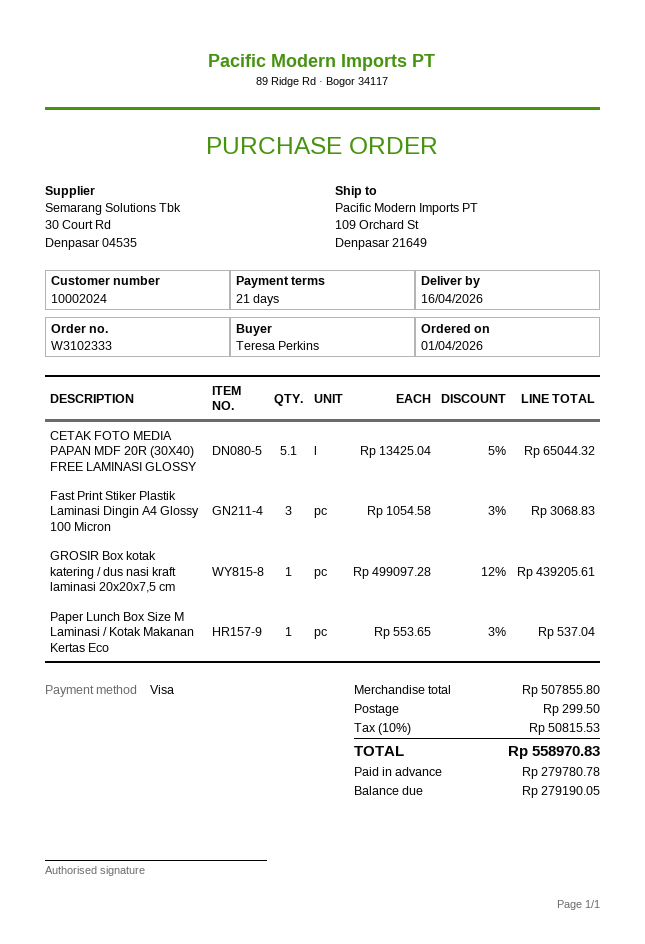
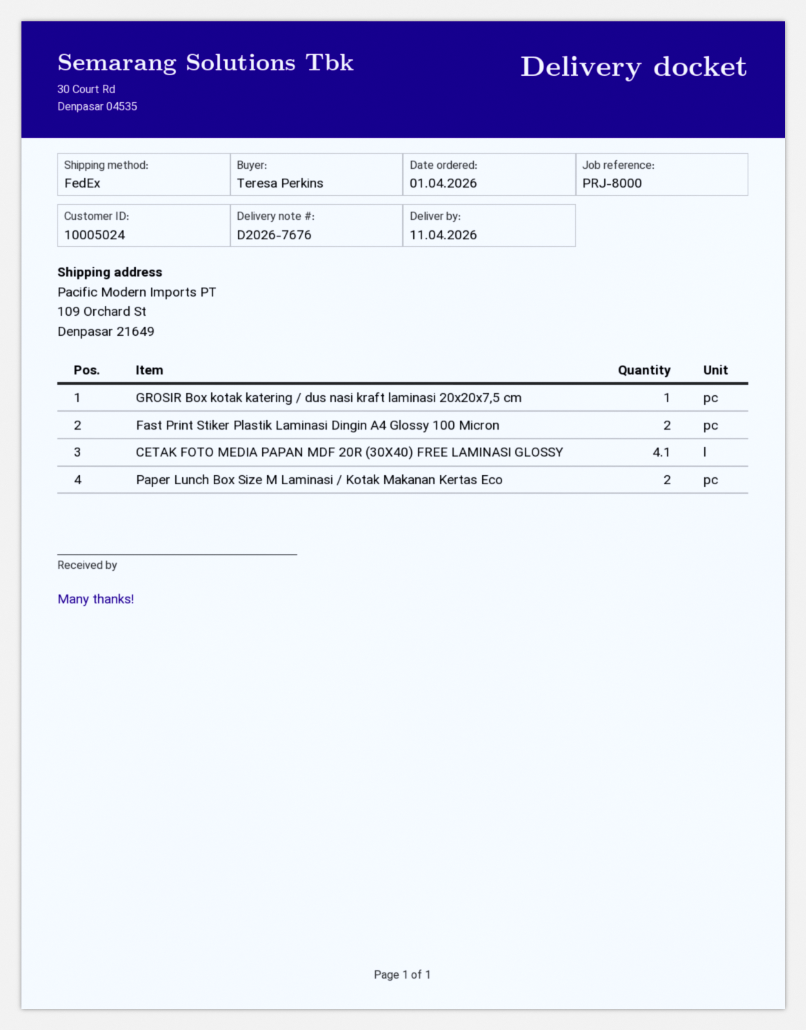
delivery date: 2026-04-16 -> 2026-04-11
customer number: 10002024 -> 10005024
CETAK FOTO MEDIA PAPAN MDF 20R (30X40) FREE LAMINASI GLOSSY: 5.1 -> 4.1
Fast Print Stiker Plastik Laminasi Dingin A4 Glossy 100 Micron: 3 -> 2
Paper Lunch Box Size M Laminasi / Kotak Makanan Kertas Eco: 1 -> 2

